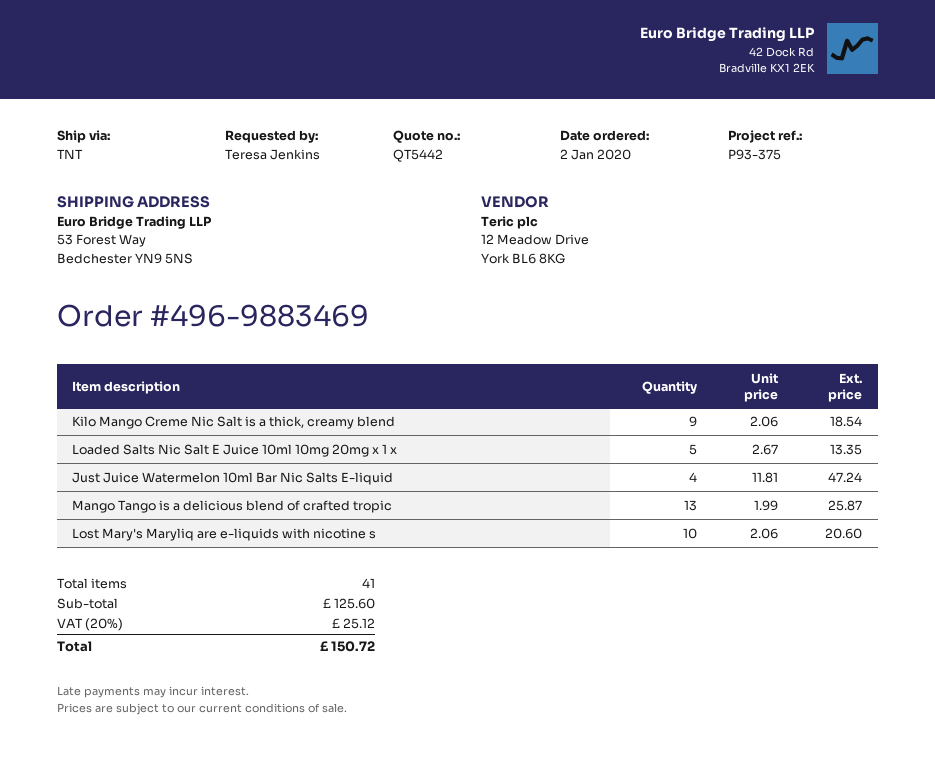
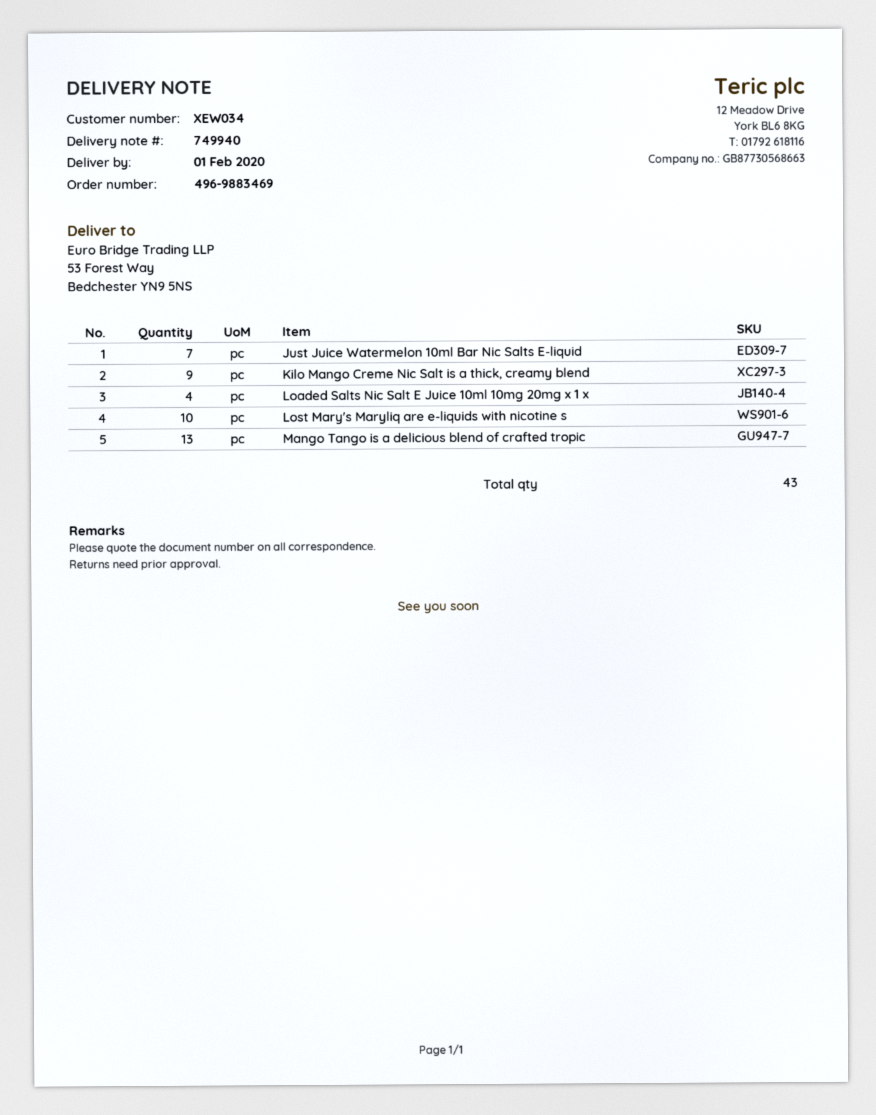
Loaded Salts Nic Salt E Juice 10ml 10mg 20mg x 1 x: 5 -> 4
Just Juice Watermelon 10ml Bar Nic Salts E-liquid: 4 -> 7
total quantity: 41 -> 43

